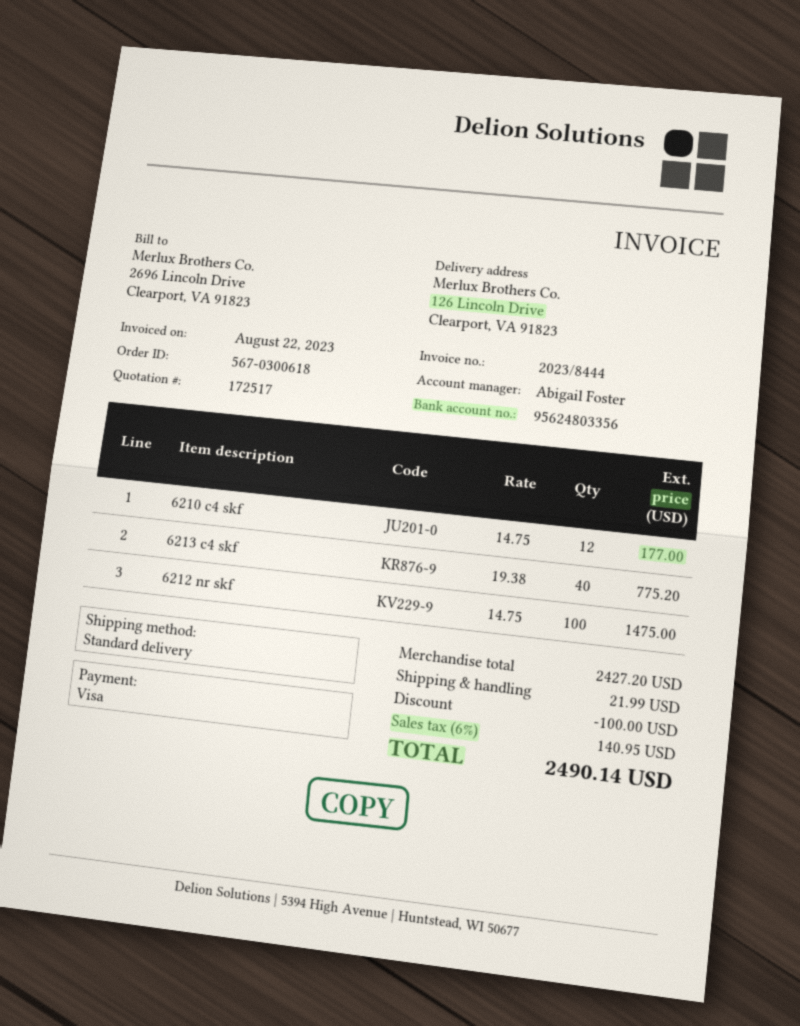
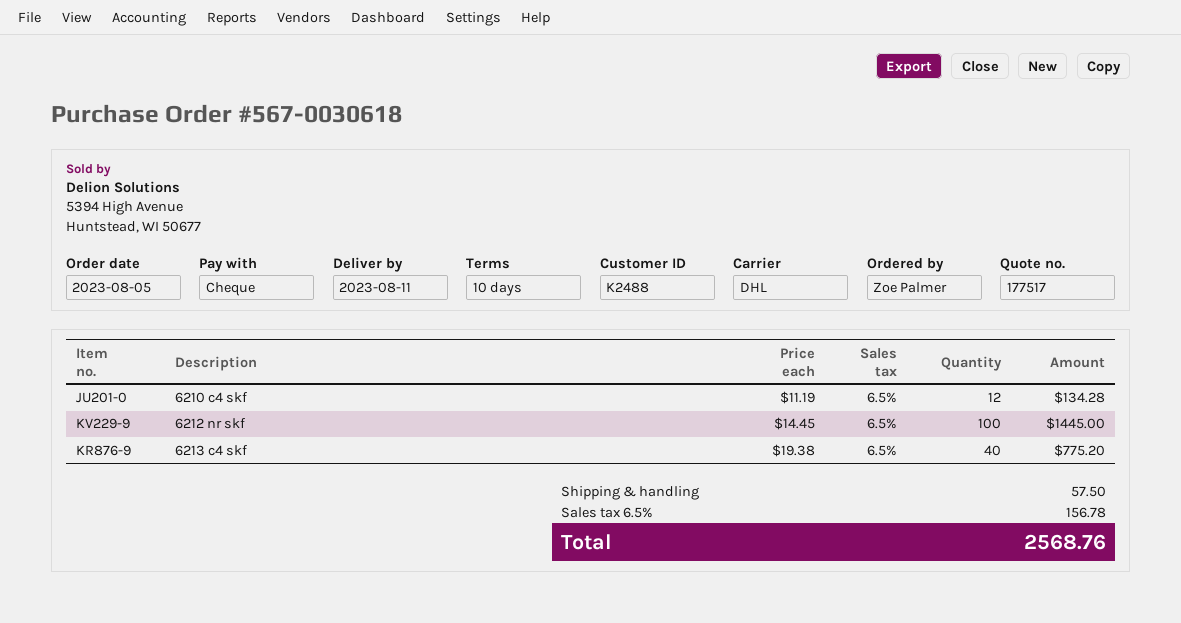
quote number: 172517 -> 177517
order number: 567-0300618 -> 567-0030618
payment method: Visa -> cheque
shipping method: standard -> DHL
6210 c4 skf: 12 x 14.75 = 177.00 -> 12 x 11.19 = 134.28
6212 nr skf: 100 x 14.75 = 1475.00 -> 100 x 14.45 = 1445.00
discount: 100.00 -> none
shipping: 21.99 -> 57.50
tax: 6% = 140.95 -> 6.5% = 156.78
total: 2490.14 -> 2568.76

